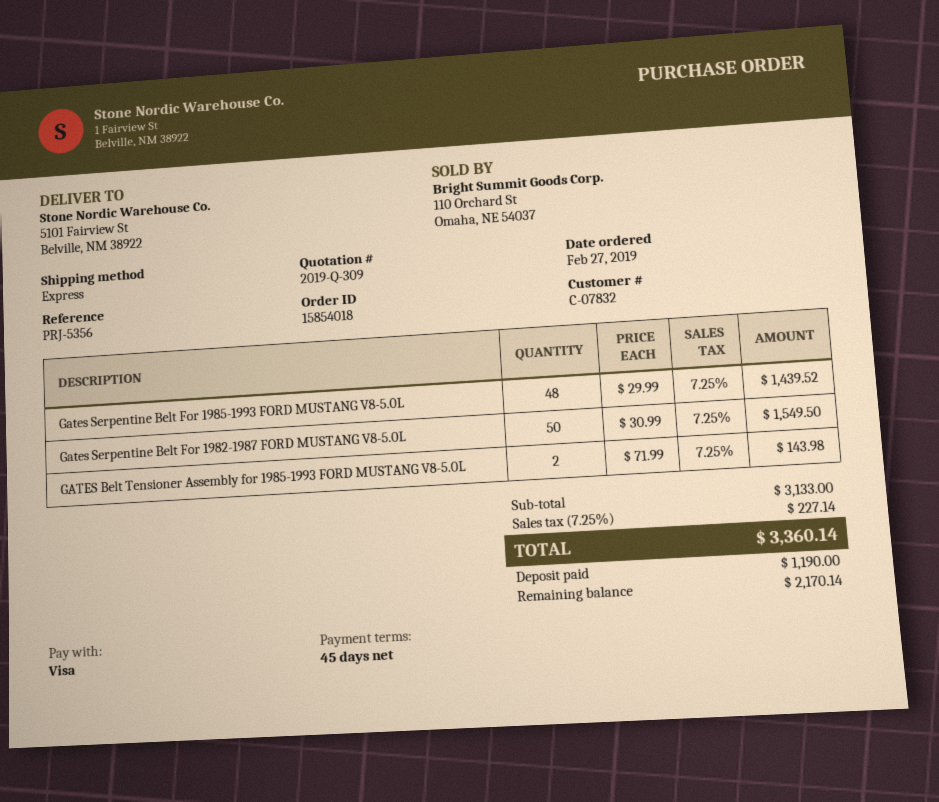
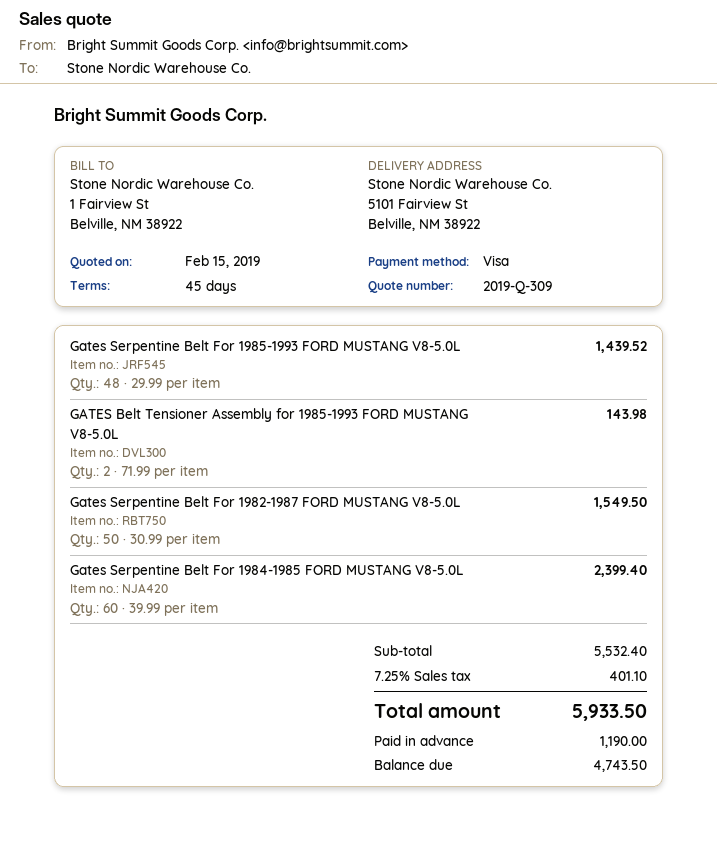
Gates Serpentine Belt For 1984-1985 FORD MUSTANG V8-5.0L: none -> 60 x 39.99 = 2399.40
subtotal: 3133.00 -> 5532.40
tax: 7.25% = 227.14 -> 7.25% = 401.10
total: 3360.14 -> 5933.50
balance: 2170.14 -> 4743.50

